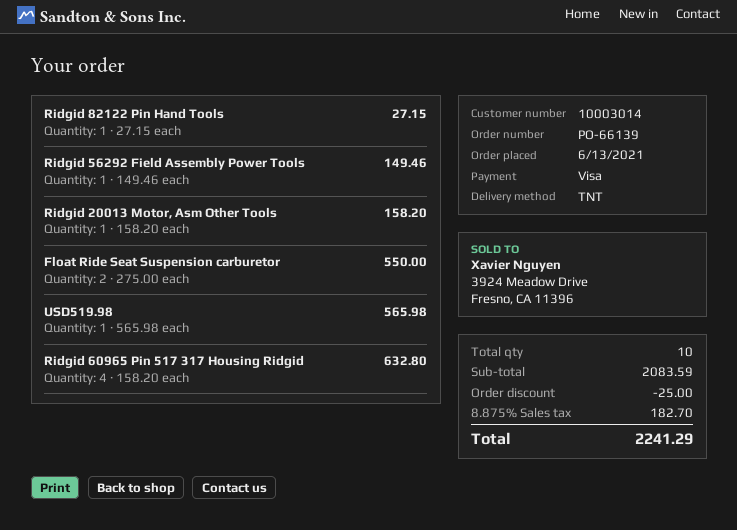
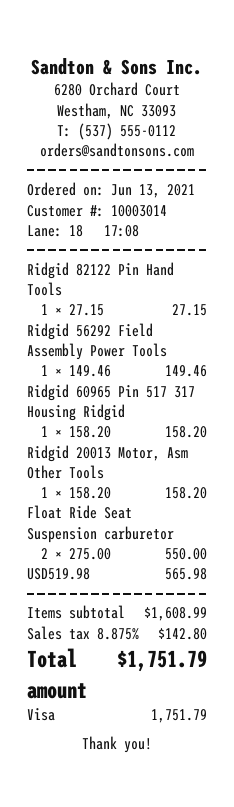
Ridgid 60965 Pin 517 317 Housing Ridgid: 4 x 158.20 = 632.80 -> 1 x 158.20 = 158.20
subtotal: 2083.59 -> 1608.99
discount: 25.00 -> none
tax: 8.875% = 182.70 -> 8.875% = 142.80
total: 2241.29 -> 1751.79

